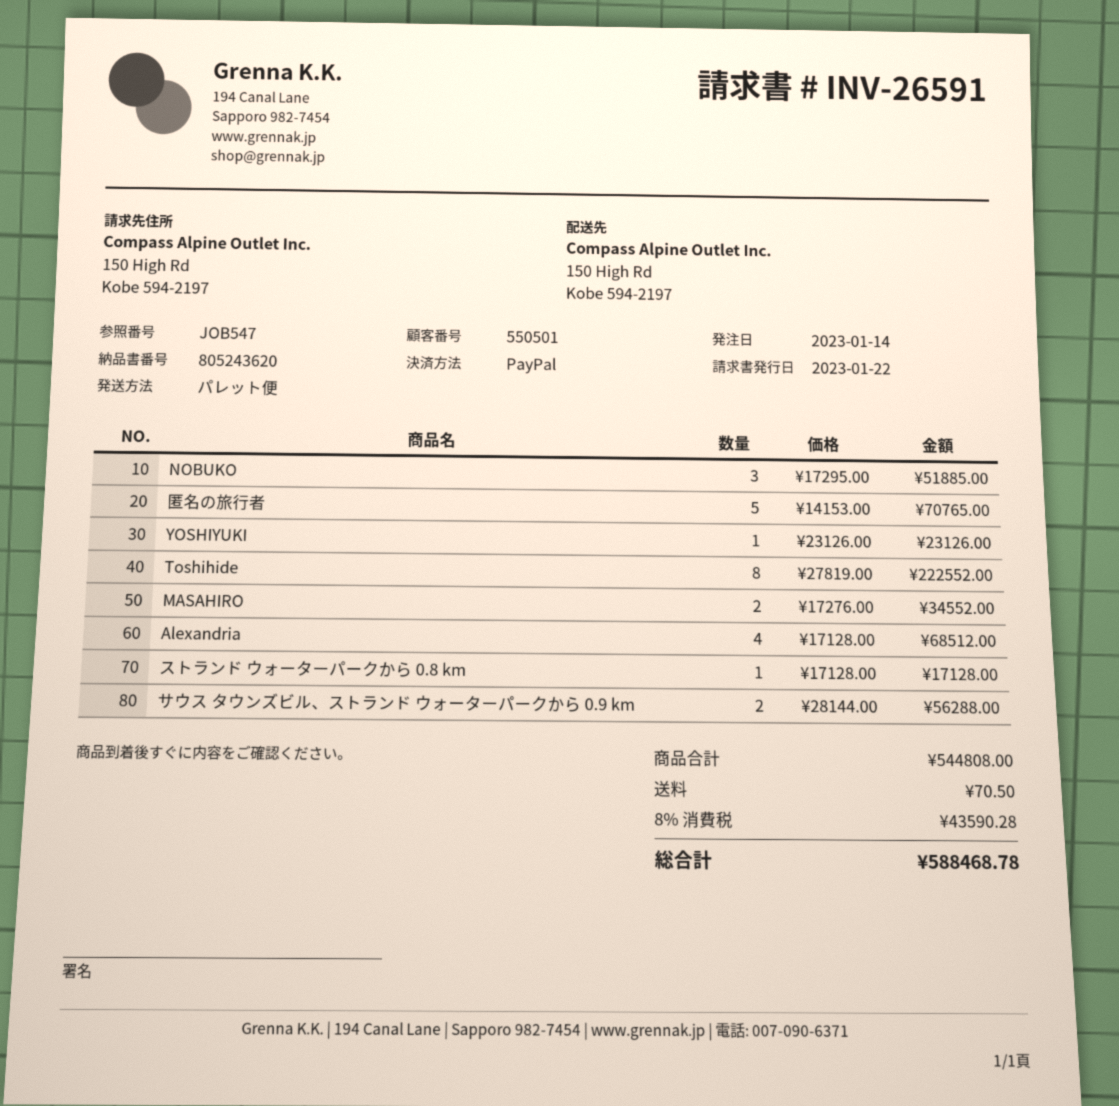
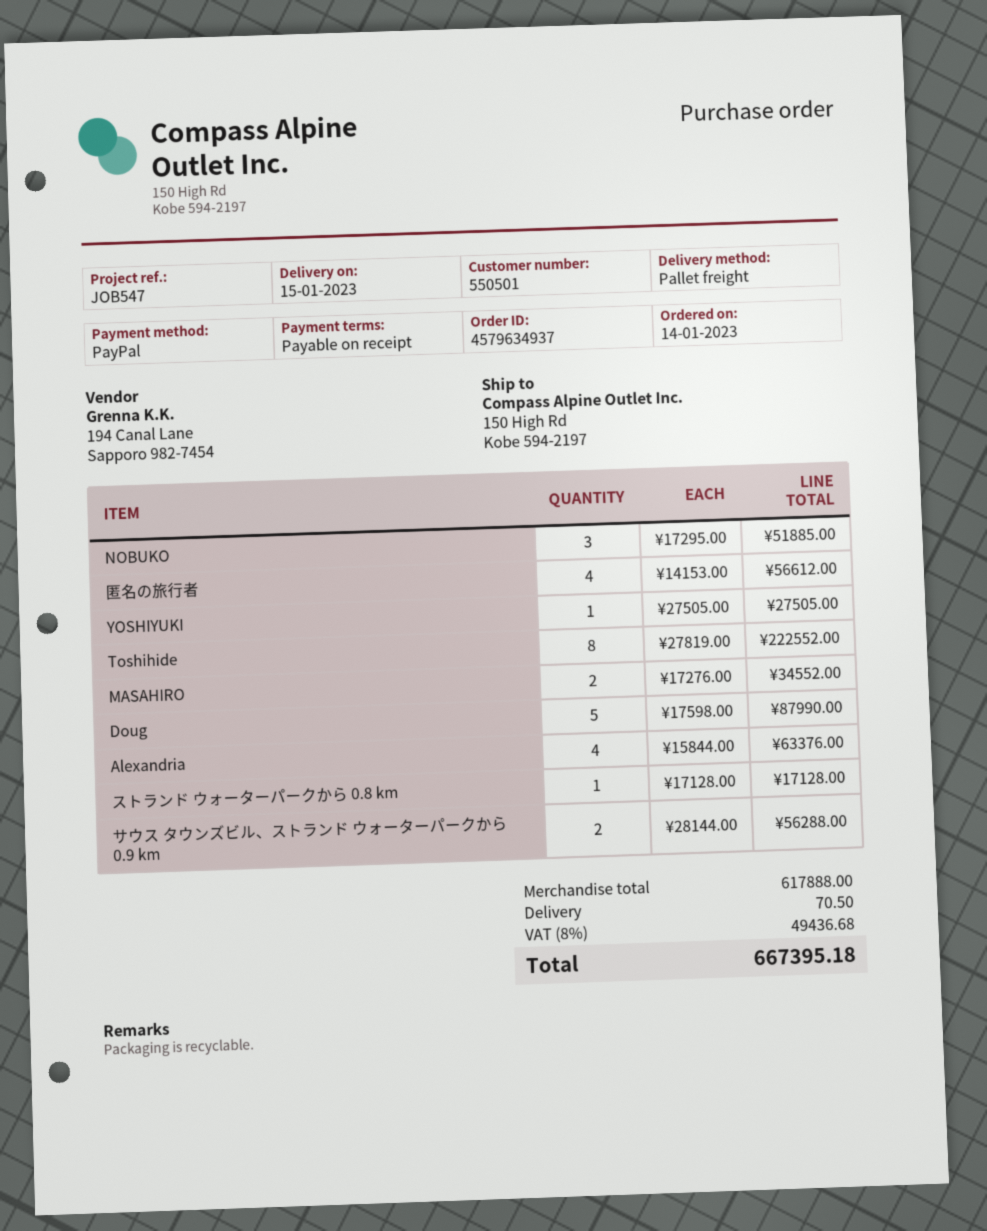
匿名の旅行者: 5 x 14153.00 = 70765.00 -> 4 x 14153.00 = 56612.00
YOSHIYUKI: 1 x 23126.00 = 23126.00 -> 1 x 27505.00 = 27505.00
Alexandria: 4 x 17128.00 = 68512.00 -> 4 x 15844.00 = 63376.00
Doug: none -> 5 x 17598.00 = 87990.00
subtotal: 544808.00 -> 617888.00
tax: 8% = 43590.28 -> 8% = 49436.68
total: 588468.78 -> 667395.18

